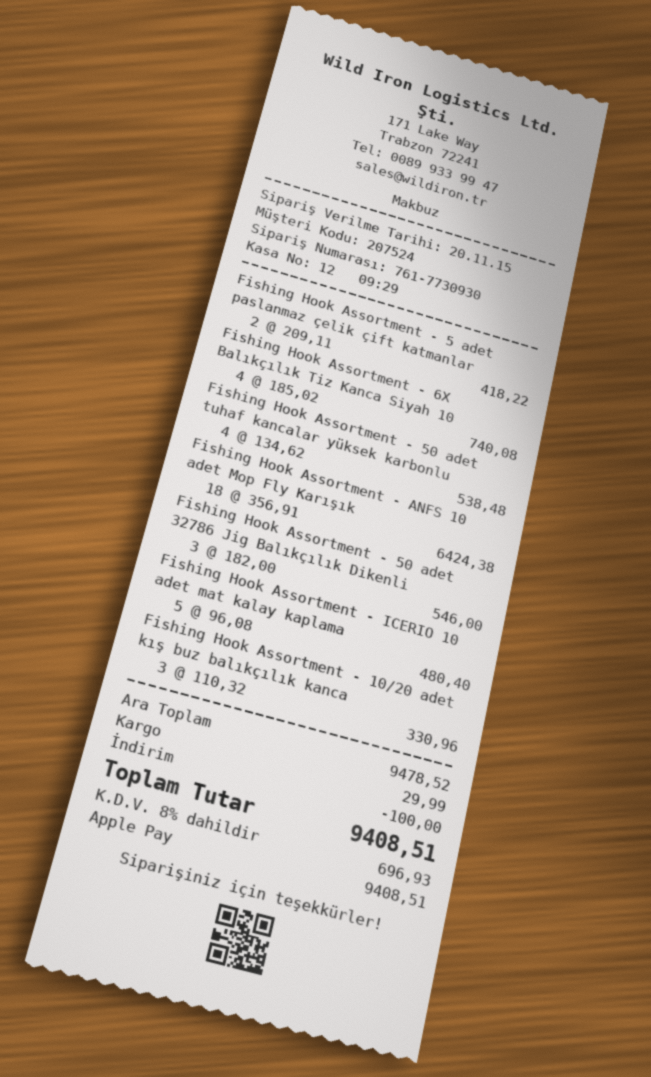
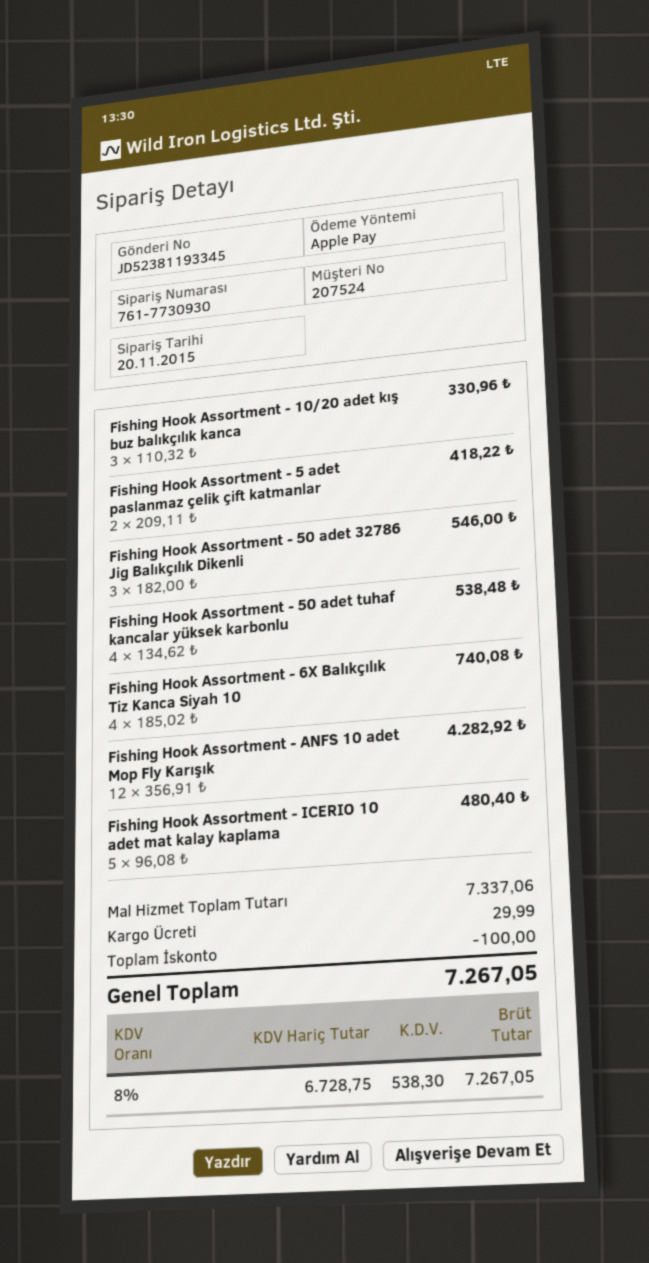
Fishing Hook Assortment - ANFS 10 adet Mop Fly Karışık: 18 x 356.91 = 6424.38 -> 12 x 356.91 = 4282.92
subtotal: 9478.52 -> 7337.06
tax: 8% = 696.93 -> 8% = 538.30
total: 9408.51 -> 7267.05

